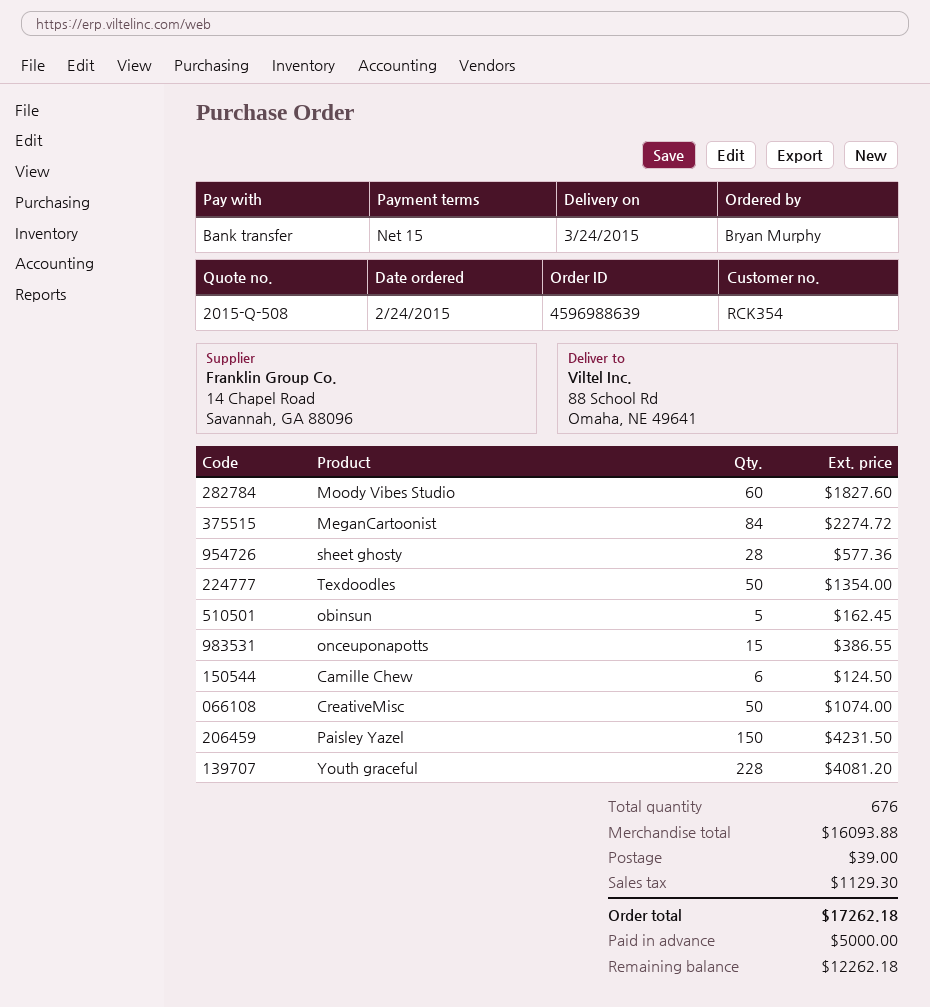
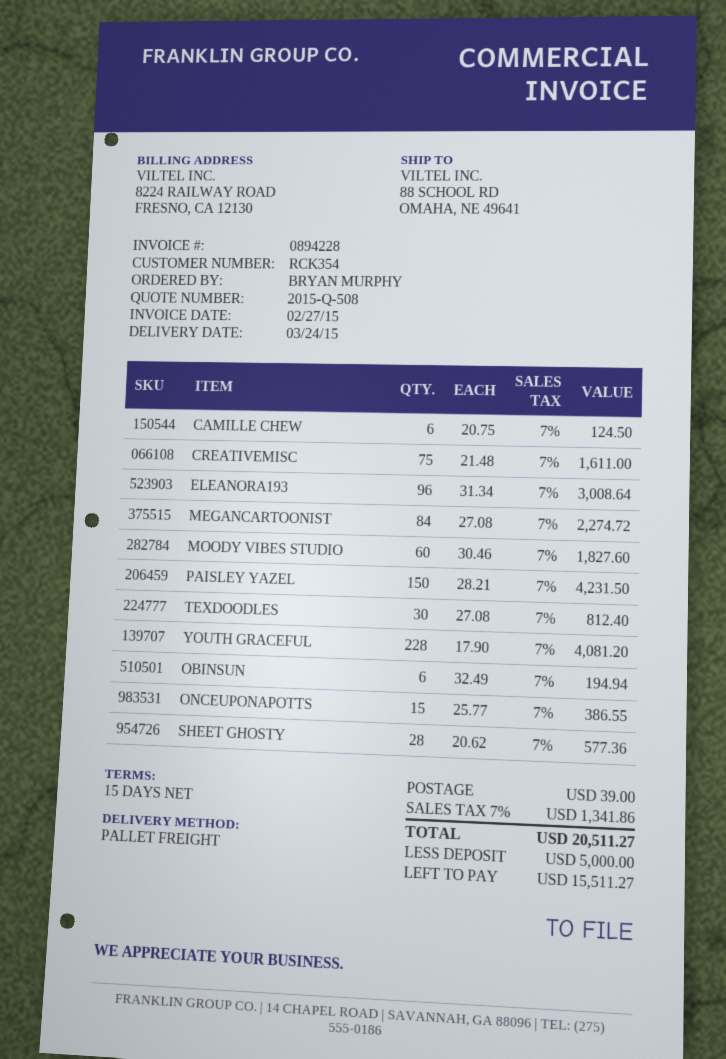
Texdoodles: 50 for 1354.00 -> 30 for 812.40
obinsun: 5 for 162.45 -> 6 for 194.94
CreativeMisc: 50 for 1074.00 -> 75 for 1611.00
ELEANORA193: none -> 96 for 3008.64
tax: 1129.30 -> 1341.86
total: 17262.18 -> 20511.27
balance: 12262.18 -> 15511.27

